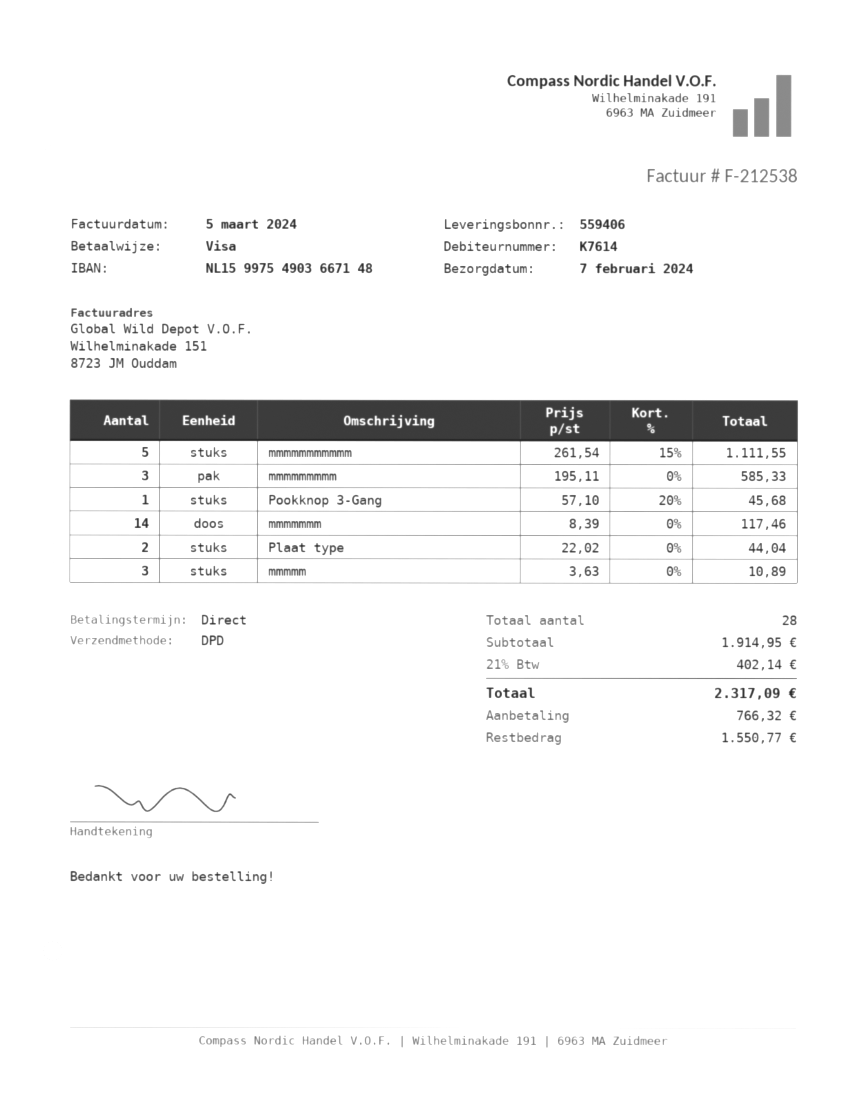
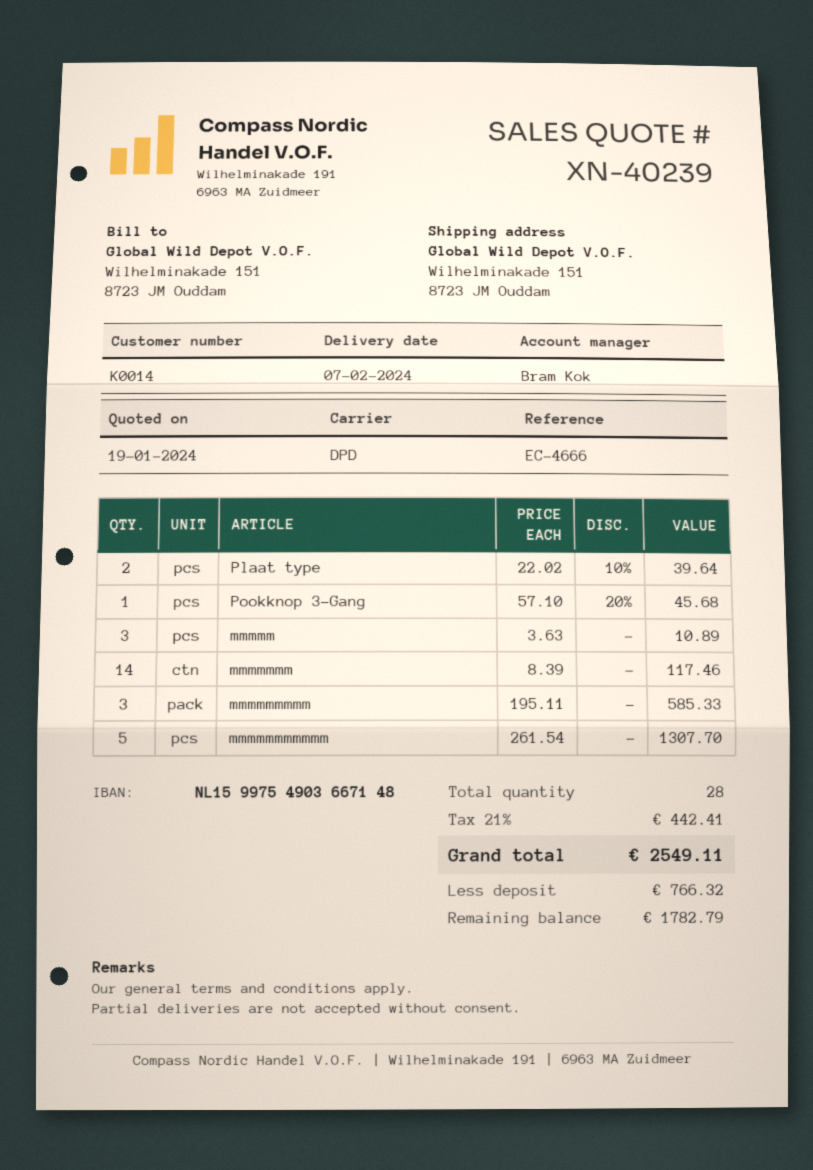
customer number: K7614 -> K0014
mmmmmmmmmmm: 5 x 261.54 - 15% = 1111.55 -> 5 x 261.54 = 1307.70
Plaat type: 2 x 22.02 = 44.04 -> 2 x 22.02 - 10% = 39.64
tax: 21% = 402.14 -> 21% = 442.41
total: 2317.09 -> 2549.11
balance: 1550.77 -> 1782.79

